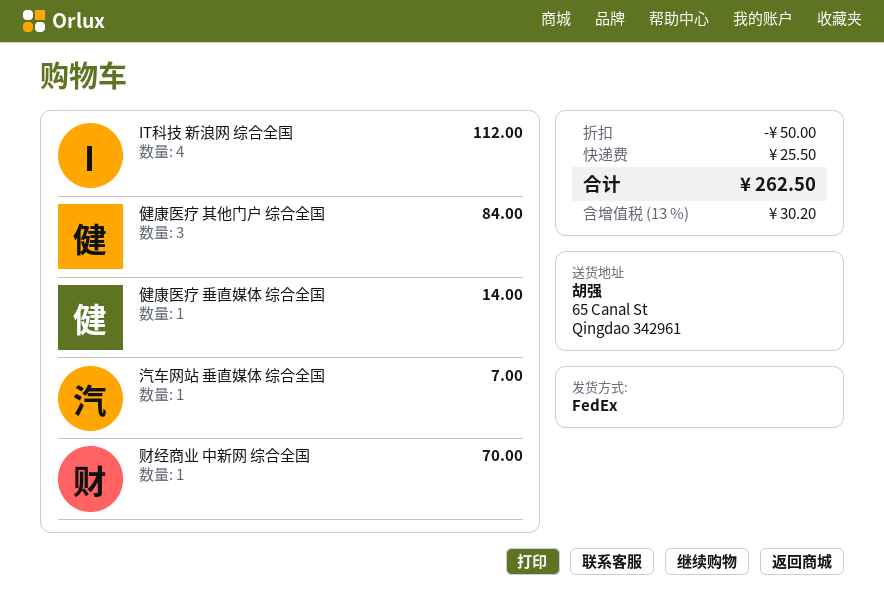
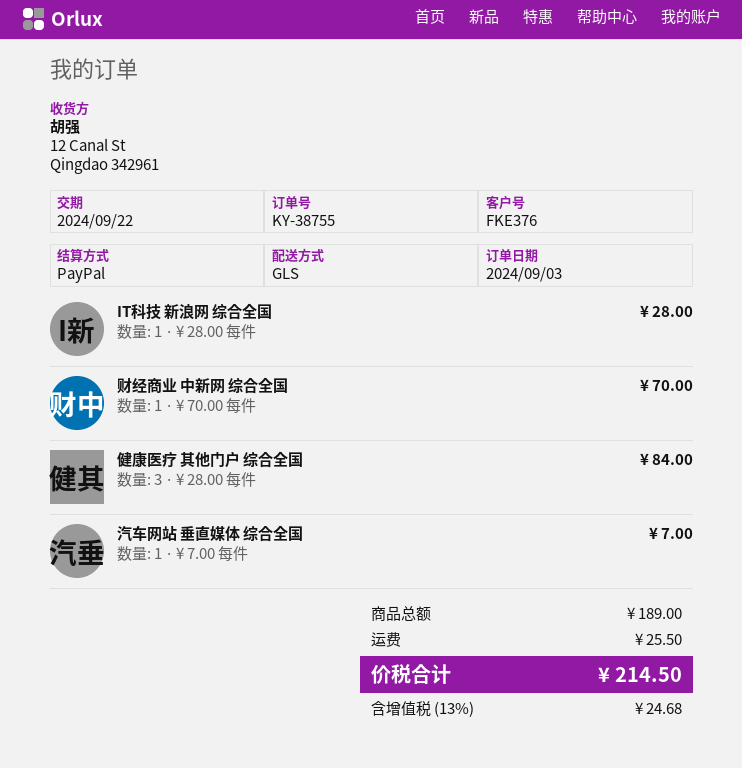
shipping method: FedEx -> GLS
ship to: 65 Canal St, Qingdao 342961 -> 12 Canal St, Qingdao 342961
IT科技 新浪网 综合全国: 4 for 112.00 -> 1 for 28.00
健康医疗 垂直媒体 综合全国: 1 for 14.00 -> none
discount: 50.00 -> none
tax: 13% = 30.20 -> 13% = 24.68
total: 262.50 -> 214.50

